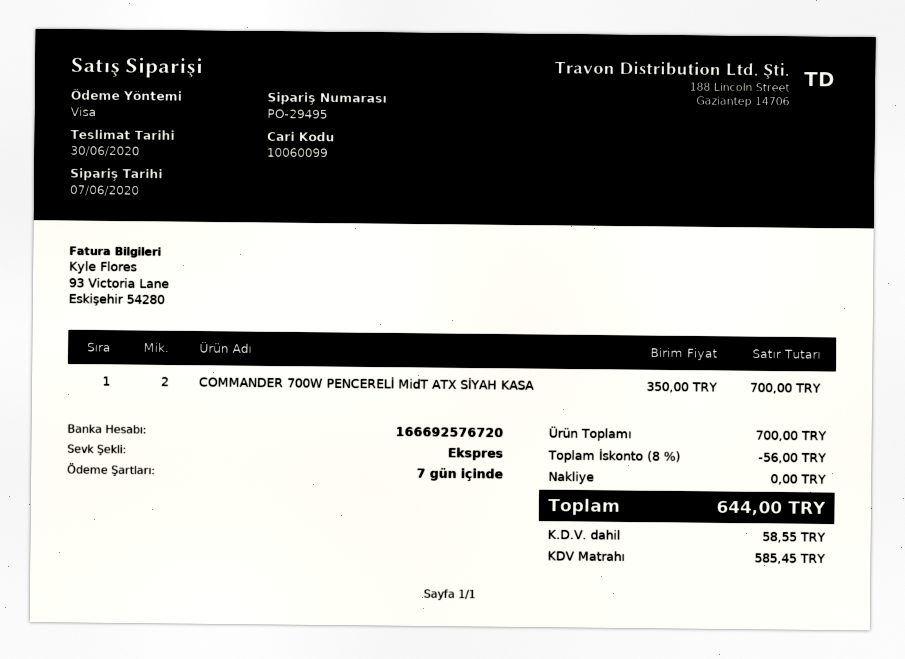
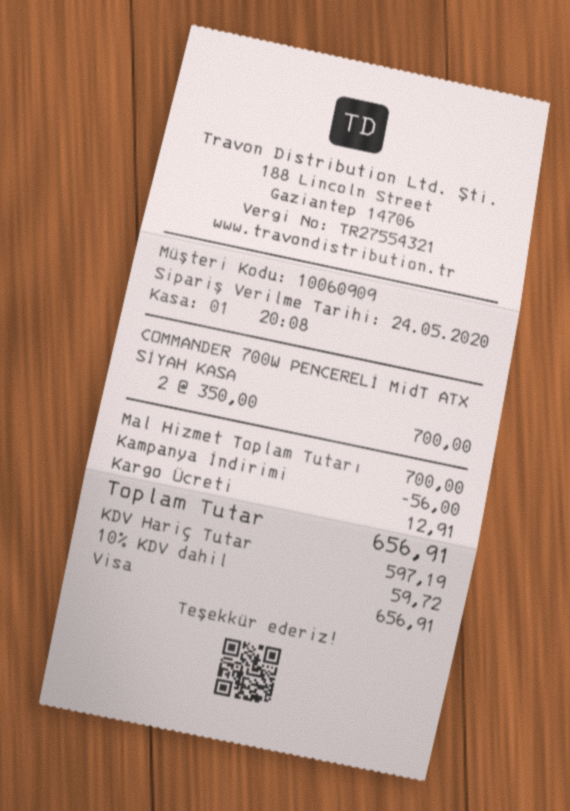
order date: 2020-06-07 -> 2020-05-24
customer number: 10060099 -> 10060909
shipping: 0.00 -> 12.91
net: 585.45 -> 597.19
tax: 58.55 -> 59.72
total: 644.00 -> 656.91

